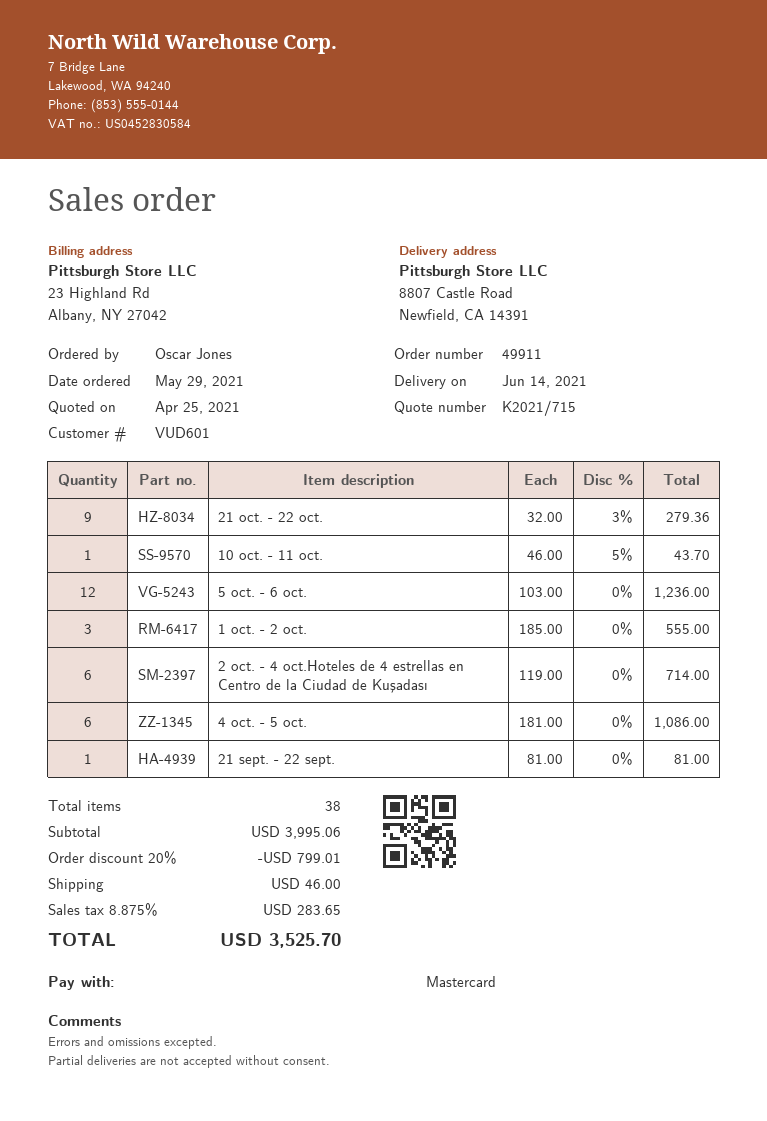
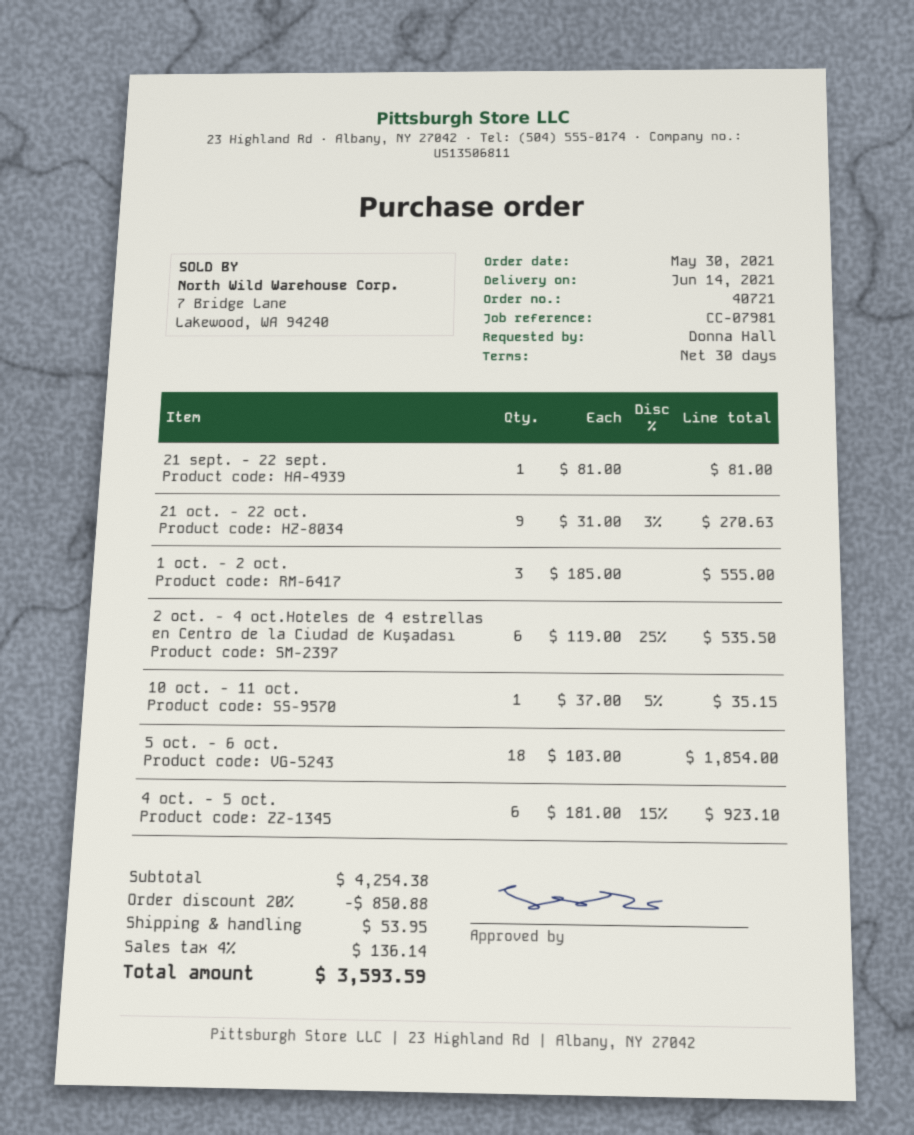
order number: 49911 -> 40721
order date: 2021-05-29 -> 2021-05-30
ordered by: Oscar Jones -> Donna Hall
21 oct. - 22 oct.: 9 x 32.00 - 3% = 279.36 -> 9 x 31.00 - 3% = 270.63
10 oct. - 11 oct.: 1 x 46.00 - 5% = 43.70 -> 1 x 37.00 - 5% = 35.15
5 oct. - 6 oct.: 12 x 103.00 = 1236.00 -> 18 x 103.00 = 1854.00
2 oct. - 4 oct.Hoteles de 4 estrellas en Centro de la Ciudad de Kuşadası: 6 x 119.00 = 714.00 -> 6 x 119.00 - 25% = 535.50
4 oct. - 5 oct.: 6 x 181.00 = 1086.00 -> 6 x 181.00 - 15% = 923.10
subtotal: 3995.06 -> 4254.38
discount: 20% = 799.01 -> 20% = 850.88
shipping: 46.00 -> 53.95
tax: 8.875% = 283.65 -> 4% = 136.14
total: 3525.70 -> 3593.59

